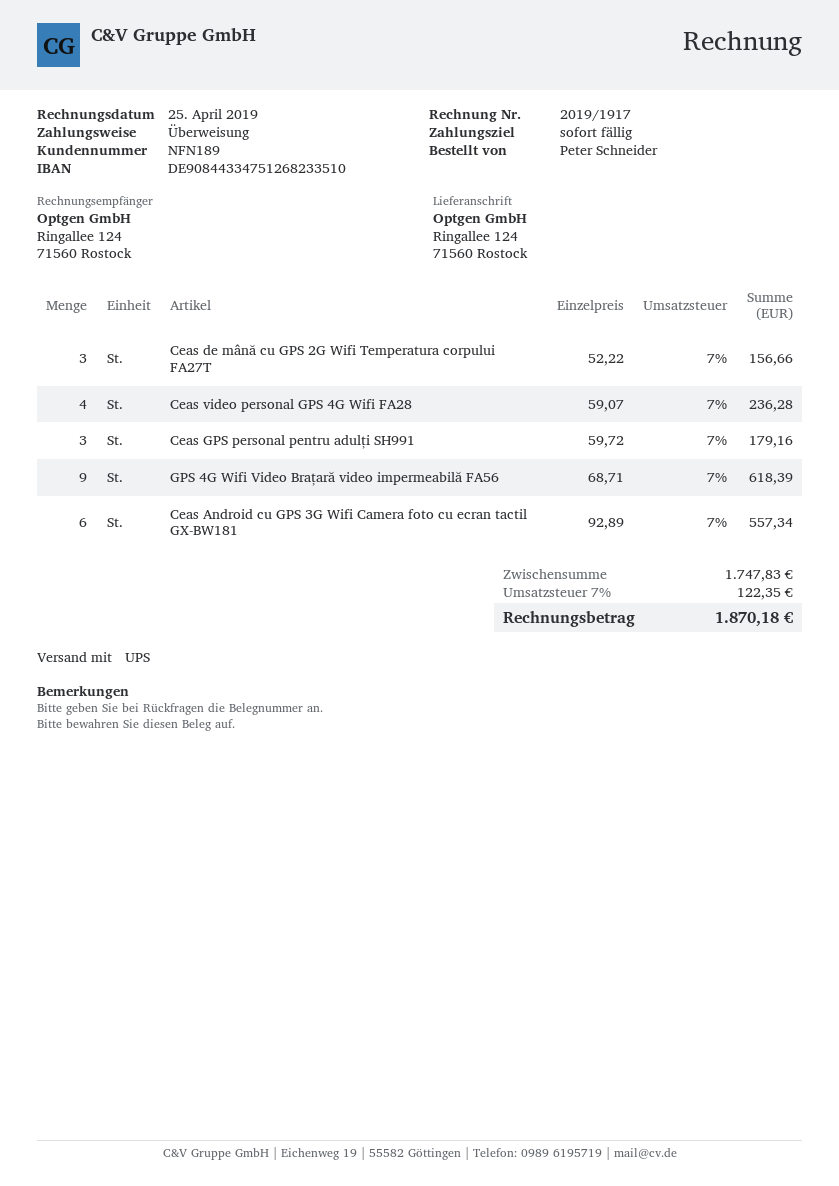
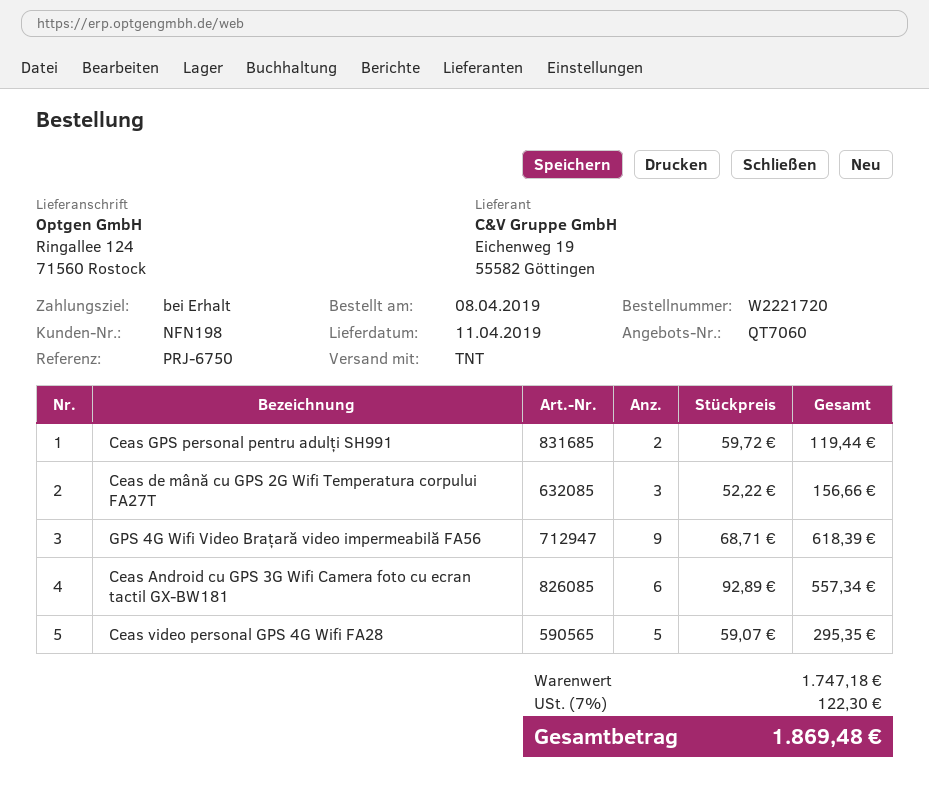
customer number: NFN189 -> NFN198
shipping method: UPS -> TNT
Ceas video personal GPS 4G Wifi FA28: 4 x 59.07 = 236.28 -> 5 x 59.07 = 295.35
Ceas GPS personal pentru adulți SH991: 3 x 59.72 = 179.16 -> 2 x 59.72 = 119.44
subtotal: 1747.83 -> 1747.18
tax: 7% = 122.35 -> 7% = 122.30
total: 1870.18 -> 1869.48

